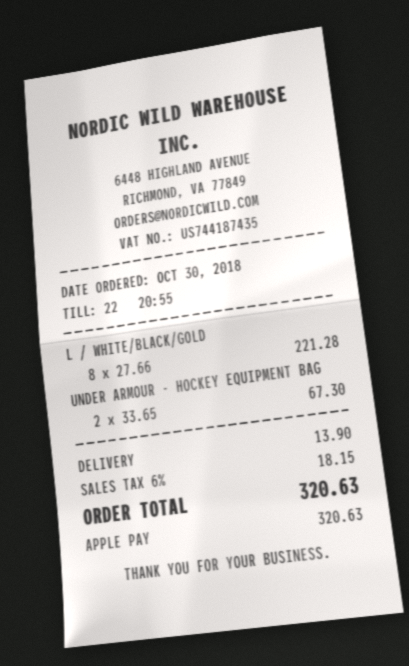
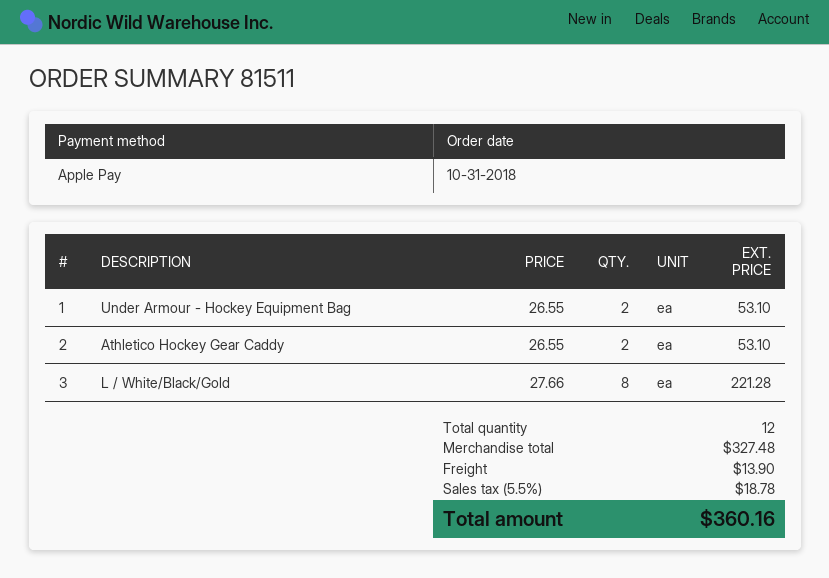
order date: 2018-10-30 -> 2018-10-31
UNDER ARMOUR - HOCKEY EQUIPMENT BAG: 2 x 33.65 = 67.30 -> 2 x 26.55 = 53.10
Athletico Hockey Gear Caddy: none -> 2 x 26.55 = 53.10
tax: 6% = 18.15 -> 5.5% = 18.78
total: 320.63 -> 360.16

